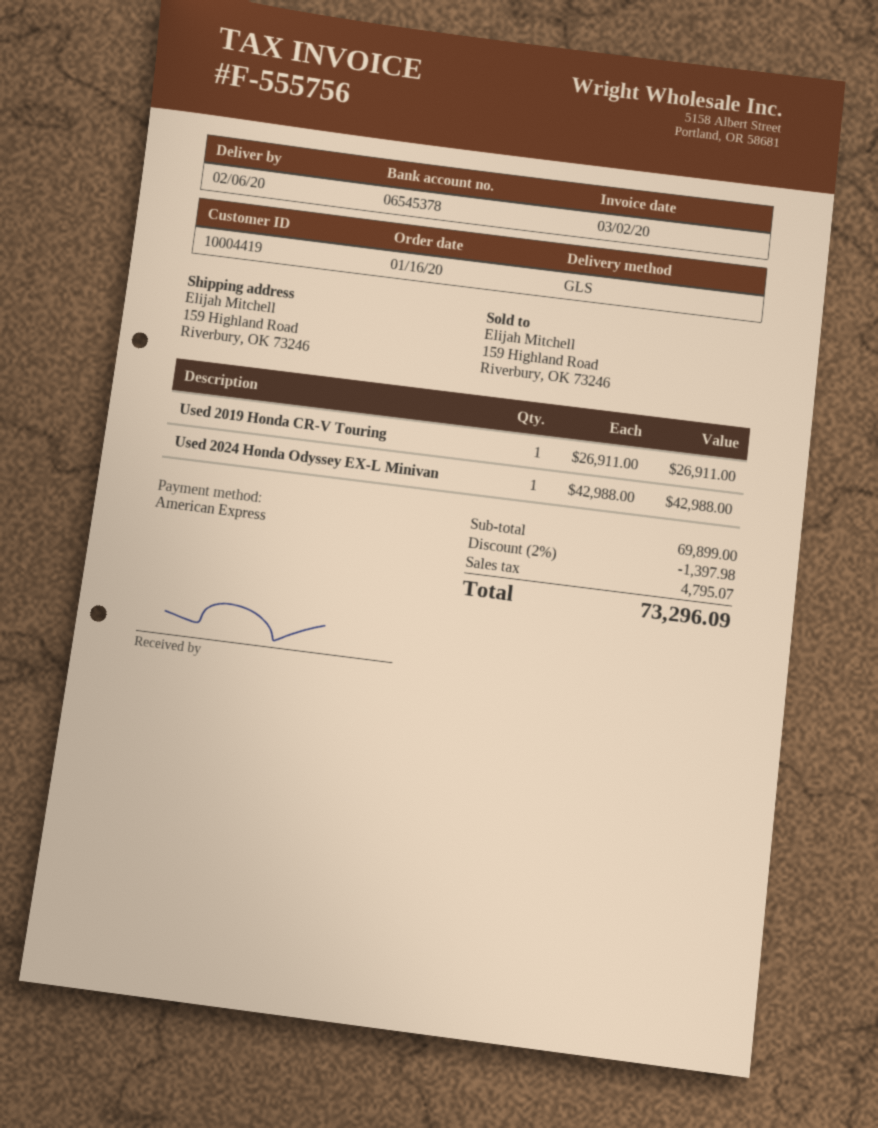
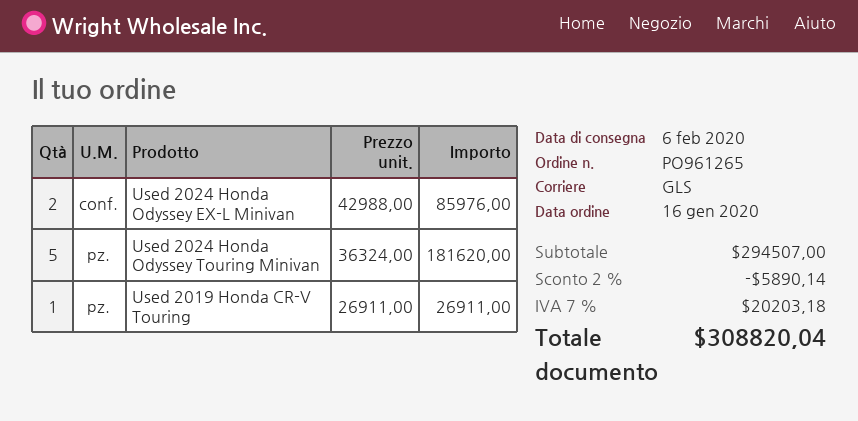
Used 2024 Honda Odyssey EX-L Minivan: 1 x 42988.00 = 42988.00 -> 2 x 42988.00 = 85976.00
Used 2024 Honda Odyssey Touring Minivan: none -> 5 x 36324.00 = 181620.00
subtotal: 69899.00 -> 294507.00
discount: 2% = 1397.98 -> 2% = 5890.14
tax: 4795.07 -> 20203.18
total: 73296.09 -> 308820.04

